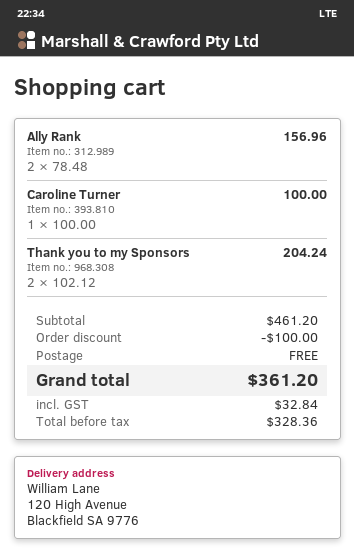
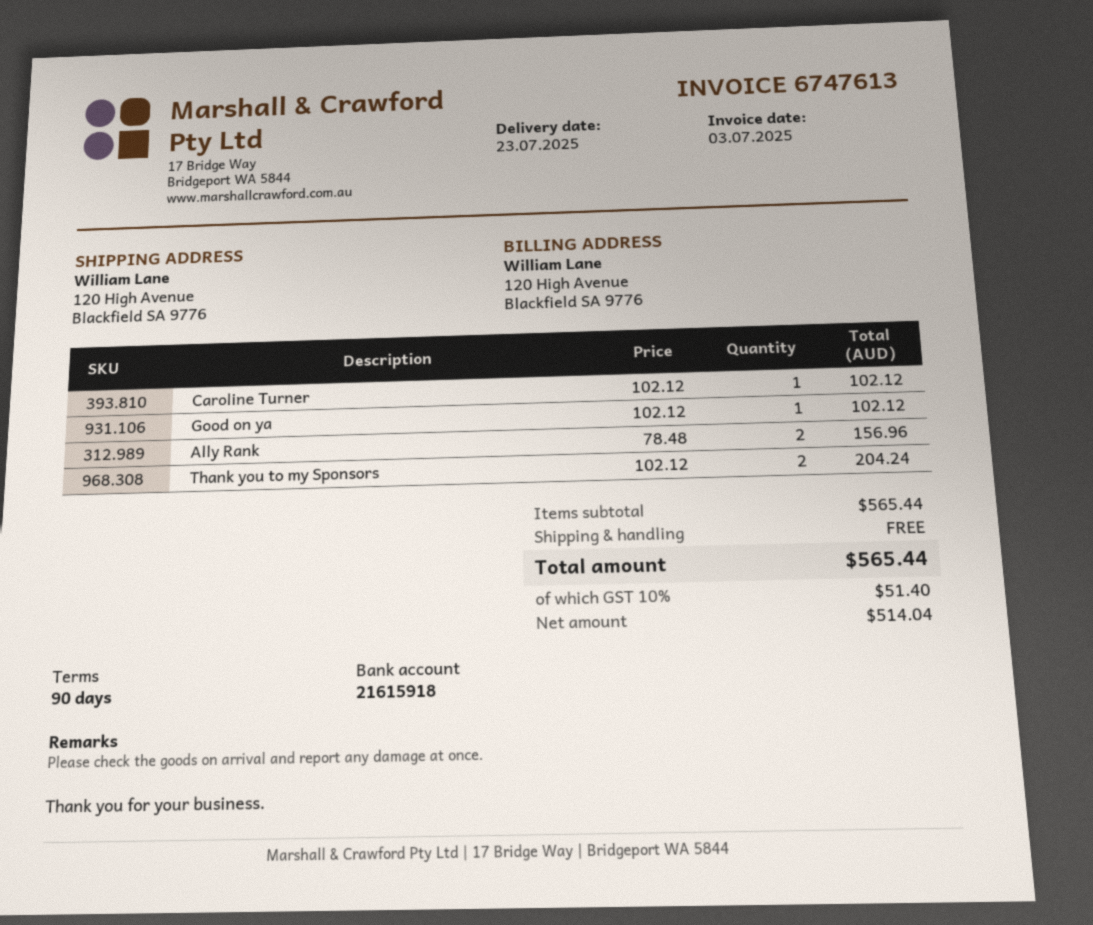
Caroline Turner: 1 x 100.00 = 100.00 -> 1 x 102.12 = 102.12
Good on ya: none -> 1 x 102.12 = 102.12
subtotal: 461.20 -> 565.44
discount: 100.00 -> none
net: 328.36 -> 514.04
tax: 32.84 -> 51.40
total: 361.20 -> 565.44

